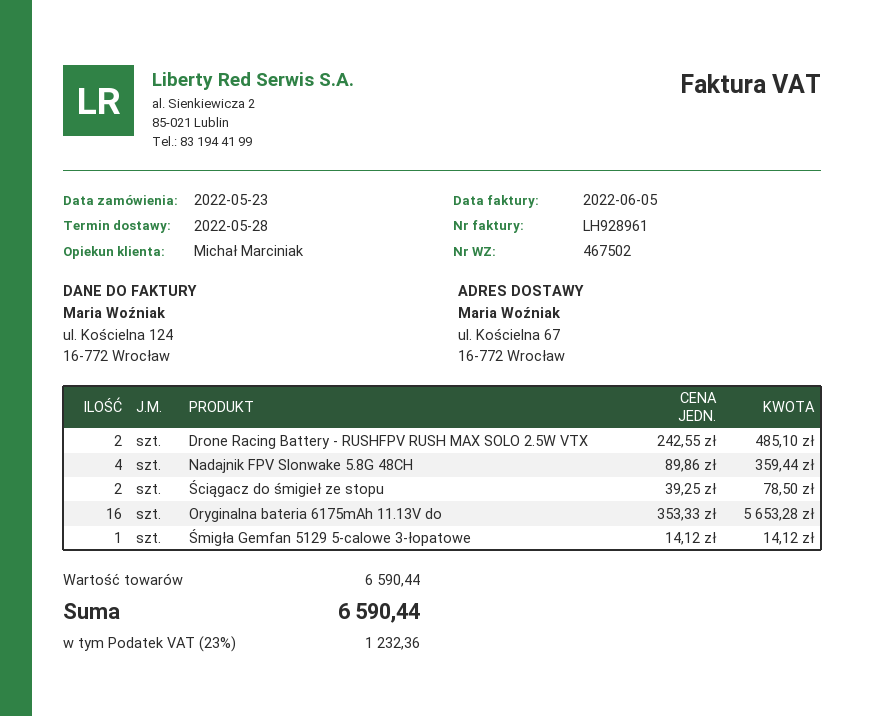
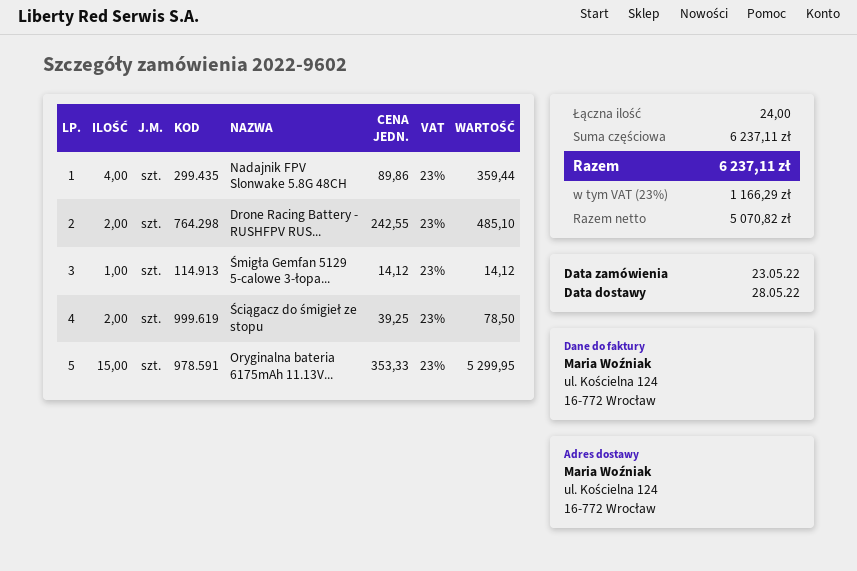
ship to: ul. Kościelna 67, 16-772 Wrocław -> ul. Kościelna 124, 16-772 Wrocław
Oryginalna bateria 6175mAh 11.13V do: 16 x 353.33 = 5653.28 -> 15 x 353.33 = 5299.95
subtotal: 6590.44 -> 6237.11
tax: 23% = 1232.36 -> 23% = 1166.29
total: 6590.44 -> 6237.11

